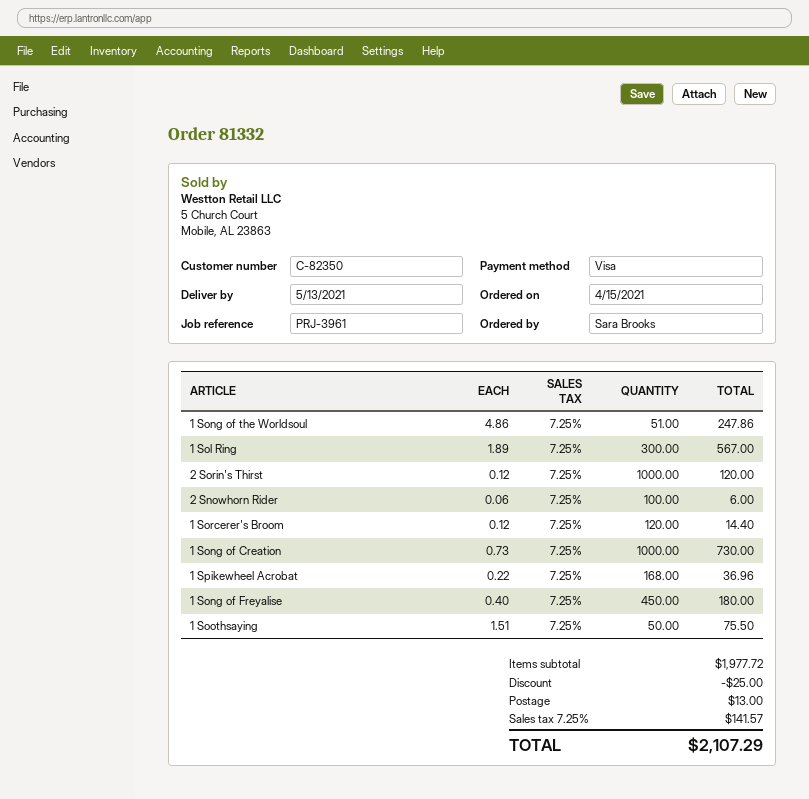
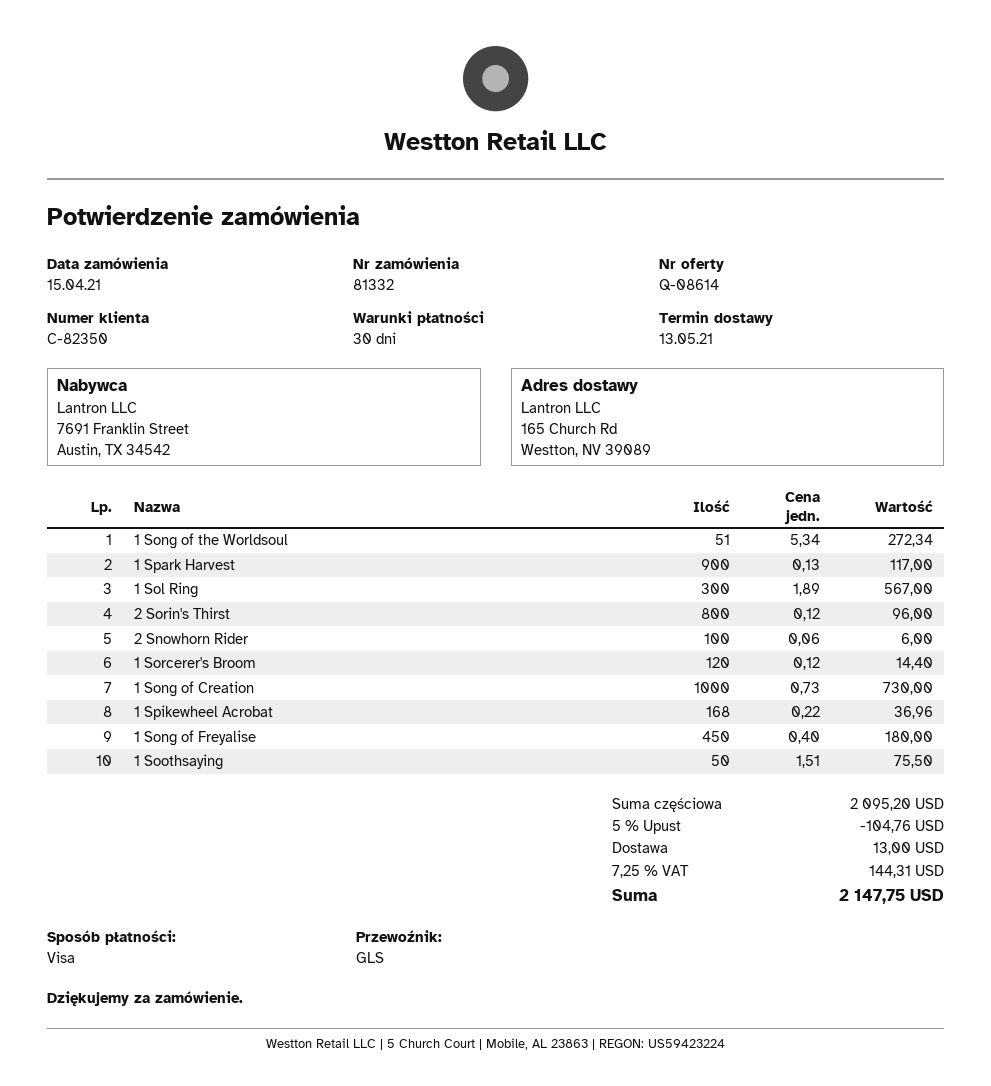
1 Song of the Worldsoul: 51 x 4.86 = 247.86 -> 51 x 5.34 = 272.34
2 Sorin's Thirst: 1000 x 0.12 = 120.00 -> 800 x 0.12 = 96.00
1 Spark Harvest: none -> 900 x 0.13 = 117.00
subtotal: 1977.72 -> 2095.20
discount: 25.00 -> 104.76
tax: 7.25% = 141.57 -> 7.25% = 144.31
total: 2107.29 -> 2147.75

